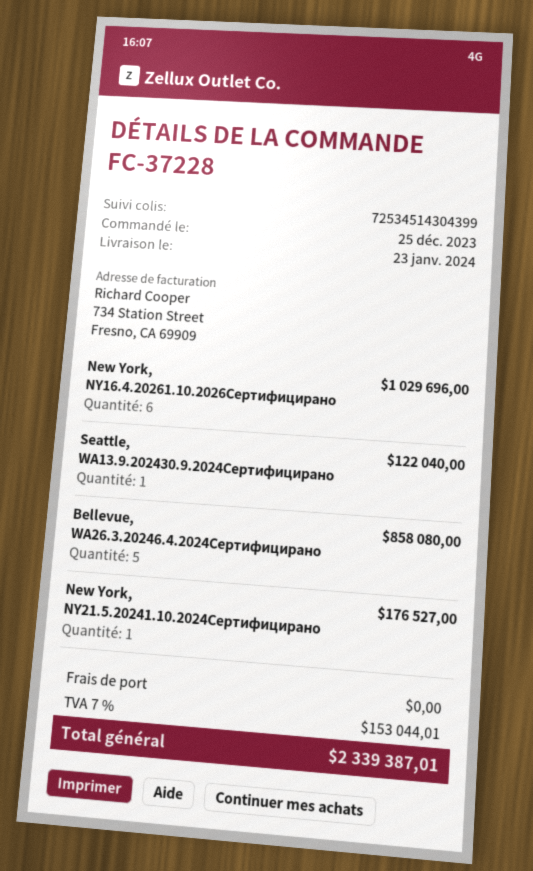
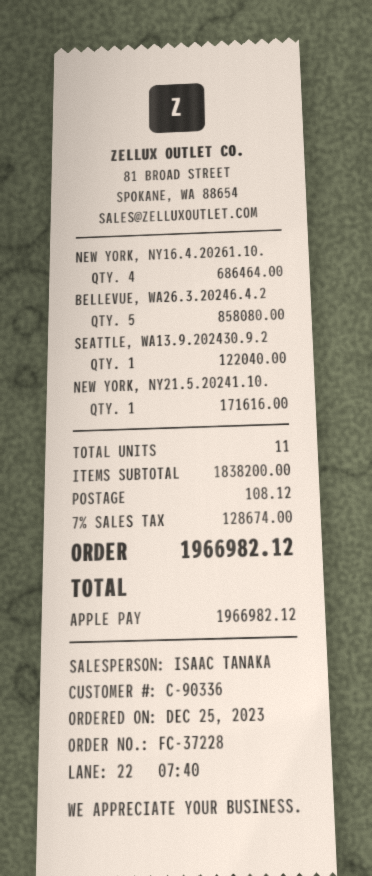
New York, NY16.4.20261.10.2026Сертифицирано: 6 for 1029696.00 -> 4 for 686464.00
New York, NY21.5.20241.10.2024Сертифицирано: 1 for 176527.00 -> 1 for 171616.00
shipping: 0.00 -> 108.12
tax: 7% = 153044.01 -> 7% = 128674.00
total: 2339387.01 -> 1966982.12

